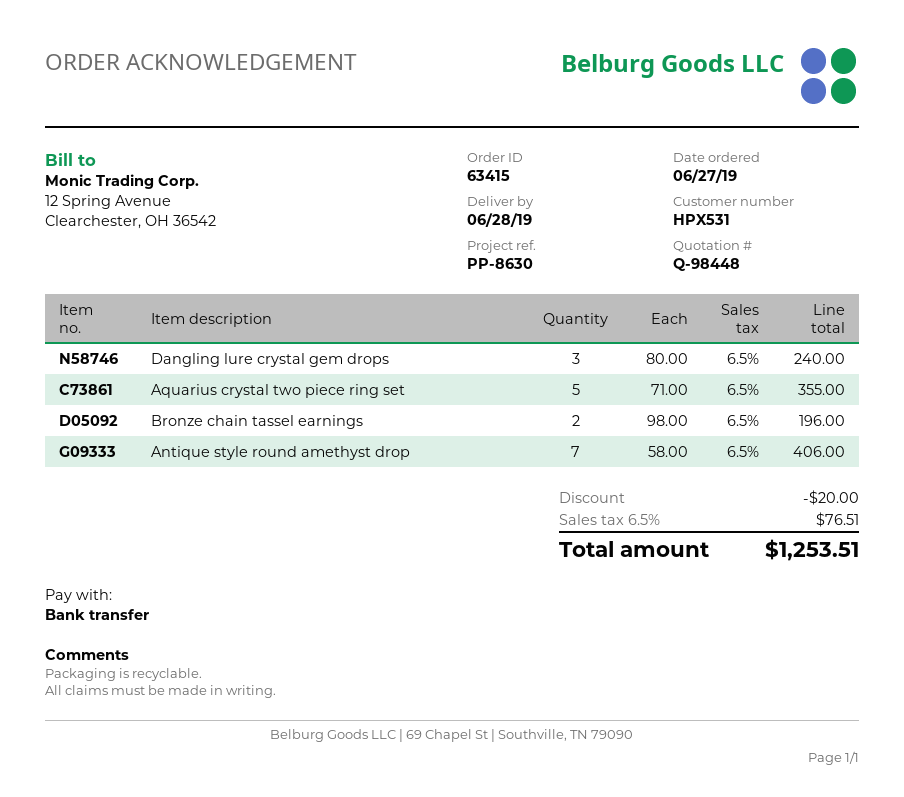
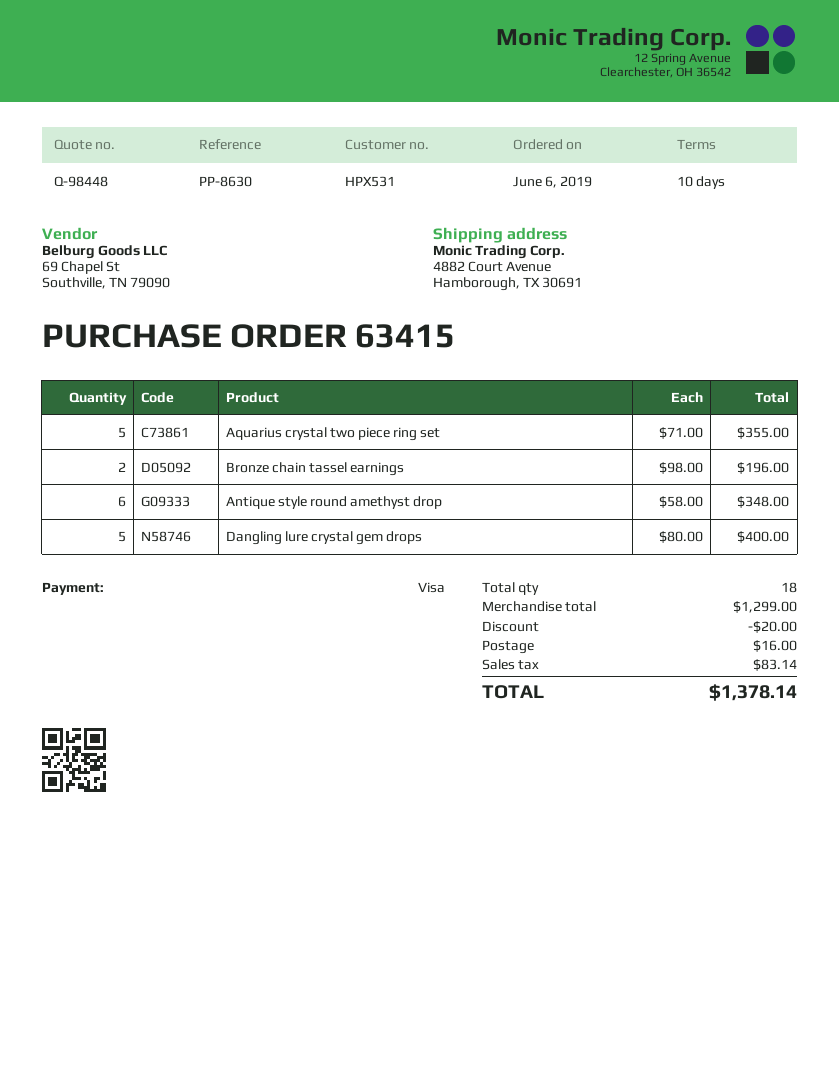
order date: 2019-06-27 -> 2019-06-06
payment method: bank transfer -> Visa
Dangling lure crystal gem drops: 3 x 80.00 = 240.00 -> 5 x 80.00 = 400.00
Antique style round amethyst drop: 7 x 58.00 = 406.00 -> 6 x 58.00 = 348.00
shipping: none -> 16.00
tax: 76.51 -> 83.14
total: 1253.51 -> 1378.14

